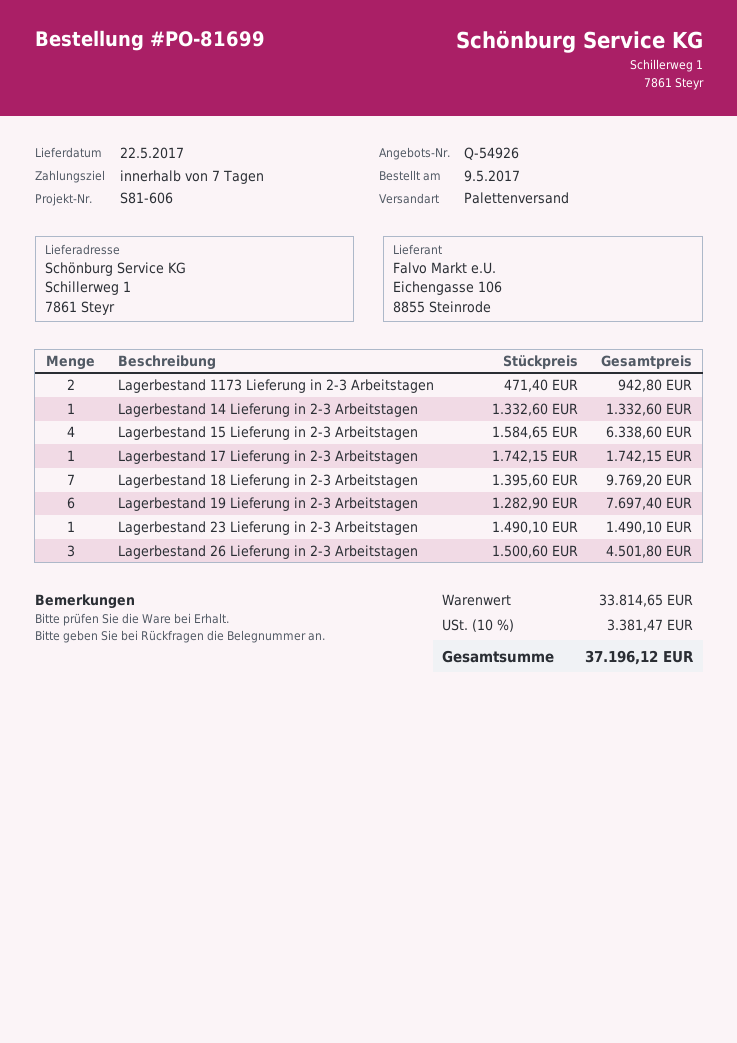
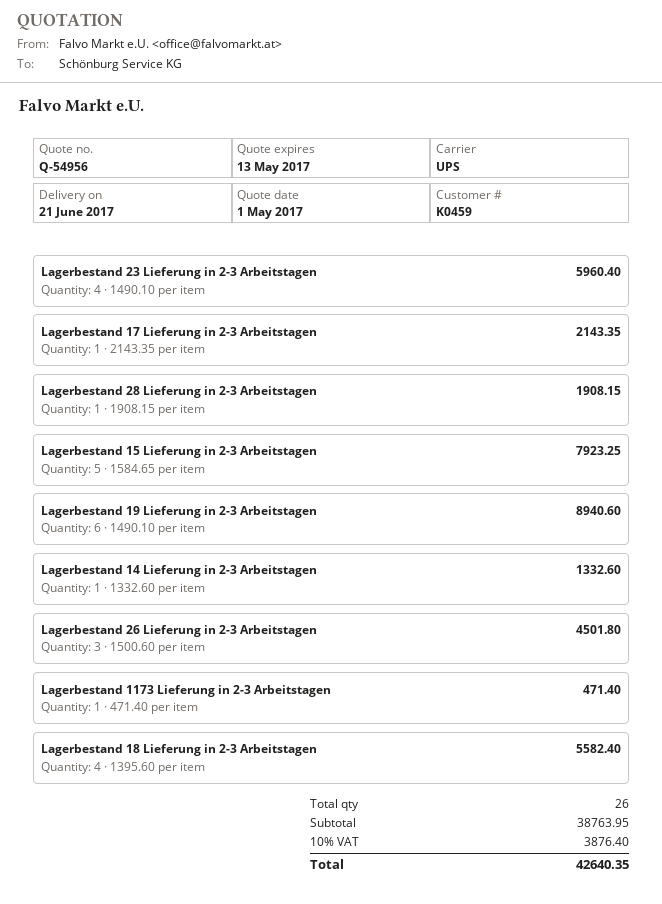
quote number: Q-54926 -> Q-54956
delivery date: 2017-05-22 -> 2017-06-21
shipping method: pallet freight -> UPS
Lagerbestand 1173 Lieferung in 2-3 Arbeitstagen: 2 x 471.40 = 942.80 -> 1 x 471.40 = 471.40
Lagerbestand 15 Lieferung in 2-3 Arbeitstagen: 4 x 1584.65 = 6338.60 -> 5 x 1584.65 = 7923.25
Lagerbestand 17 Lieferung in 2-3 Arbeitstagen: 1 x 1742.15 = 1742.15 -> 1 x 2143.35 = 2143.35
Lagerbestand 18 Lieferung in 2-3 Arbeitstagen: 7 x 1395.60 = 9769.20 -> 4 x 1395.60 = 5582.40
Lagerbestand 19 Lieferung in 2-3 Arbeitstagen: 6 x 1282.90 = 7697.40 -> 6 x 1490.10 = 8940.60
Lagerbestand 23 Lieferung in 2-3 Arbeitstagen: 1 x 1490.10 = 1490.10 -> 4 x 1490.10 = 5960.40
Lagerbestand 28 Lieferung in 2-3 Arbeitstagen: none -> 1 x 1908.15 = 1908.15
subtotal: 33814.65 -> 38763.95
tax: 10% = 3381.47 -> 10% = 3876.40
total: 37196.12 -> 42640.35

